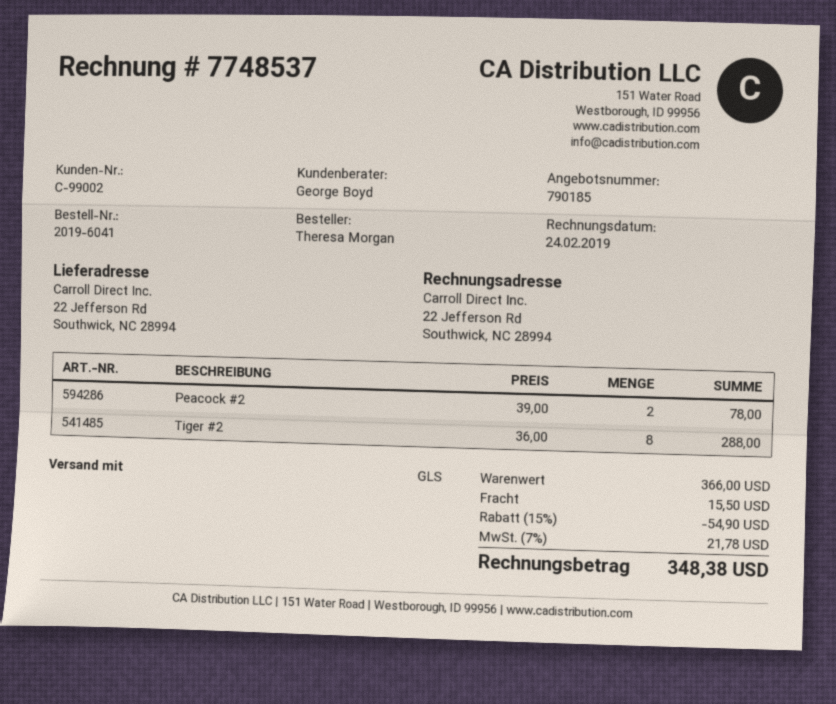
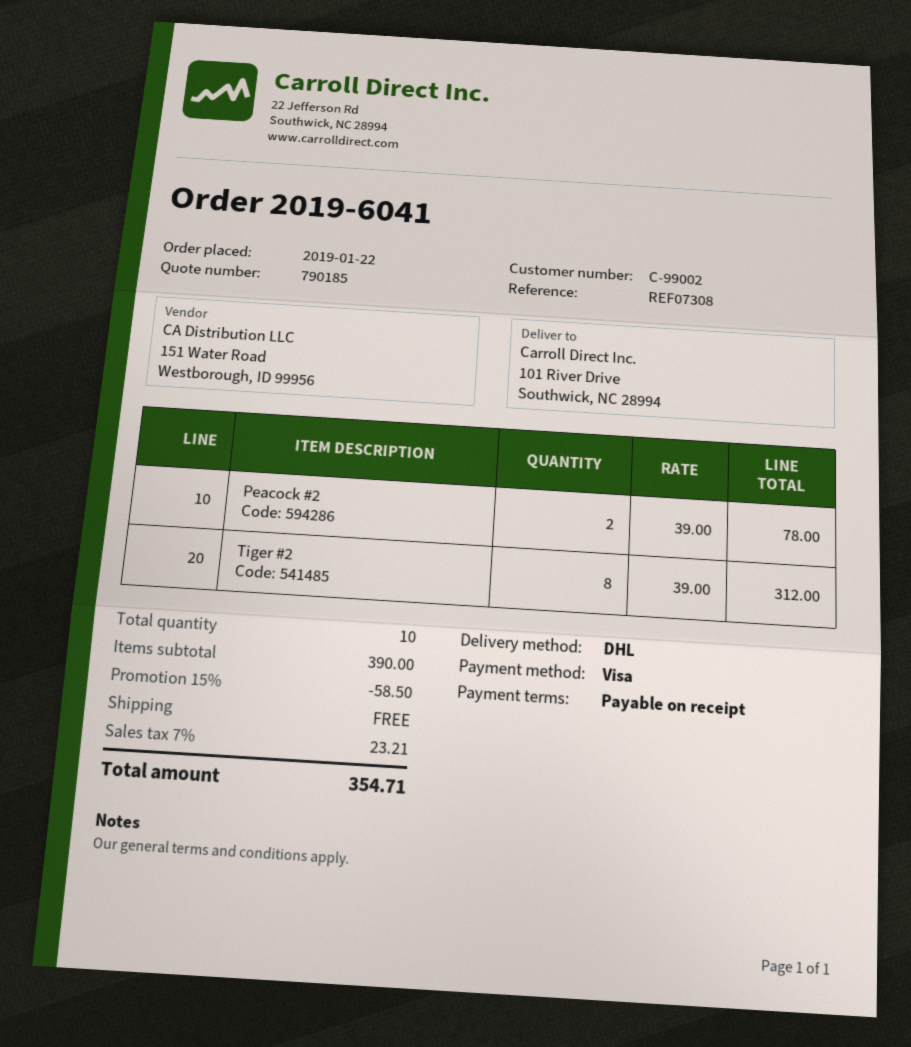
shipping method: GLS -> DHL
ship to: 22 Jefferson Rd, Southwick, NC 28994 -> 101 River Drive, Southwick, NC 28994
Tiger #2: 8 x 36.00 = 288.00 -> 8 x 39.00 = 312.00
subtotal: 366.00 -> 390.00
discount: 15% = 54.90 -> 15% = 58.50
shipping: 15.50 -> 0.00
tax: 7% = 21.78 -> 7% = 23.21
total: 348.38 -> 354.71

